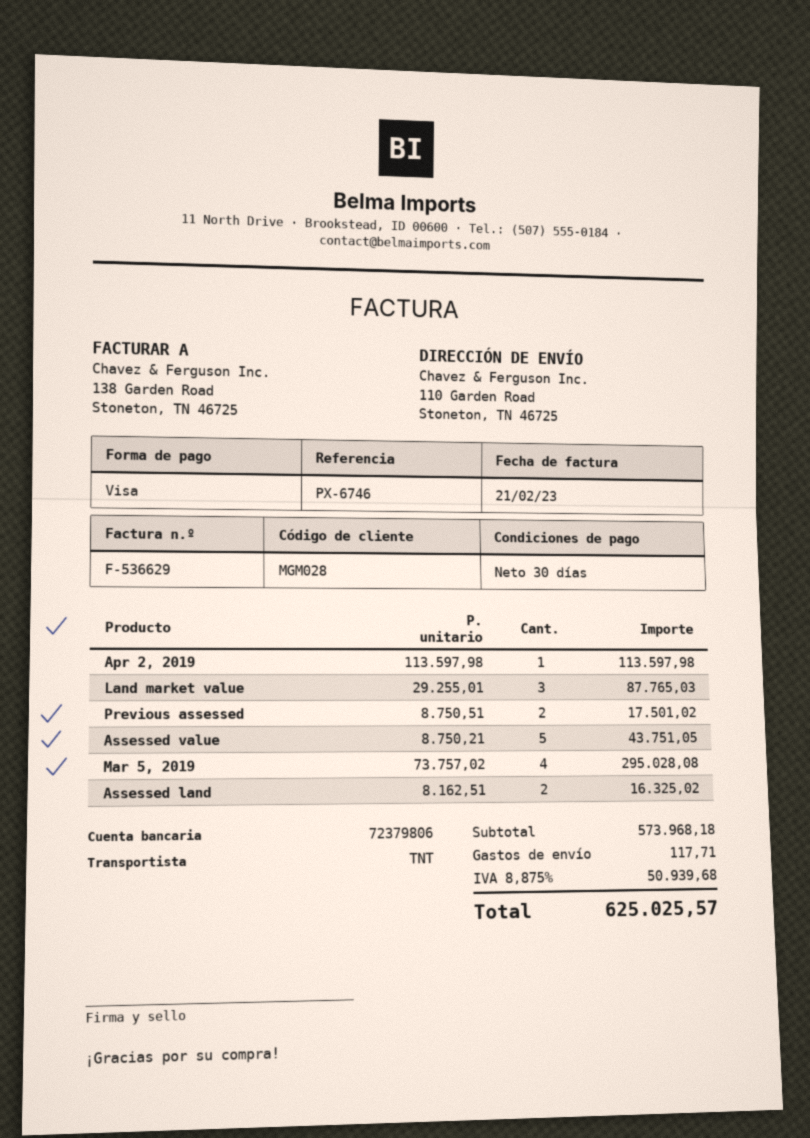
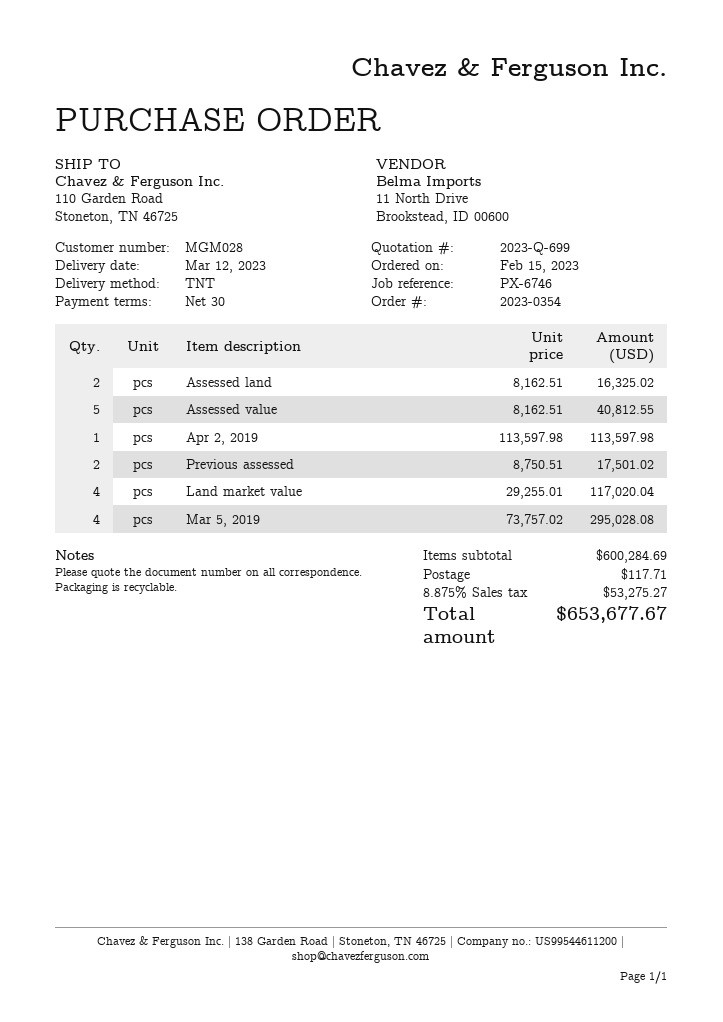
Land market value: 3 x 29255.01 = 87765.03 -> 4 x 29255.01 = 117020.04
Assessed value: 5 x 8750.21 = 43751.05 -> 5 x 8162.51 = 40812.55
subtotal: 573968.18 -> 600284.69
tax: 8.875% = 50939.68 -> 8.875% = 53275.27
total: 625025.57 -> 653677.67

